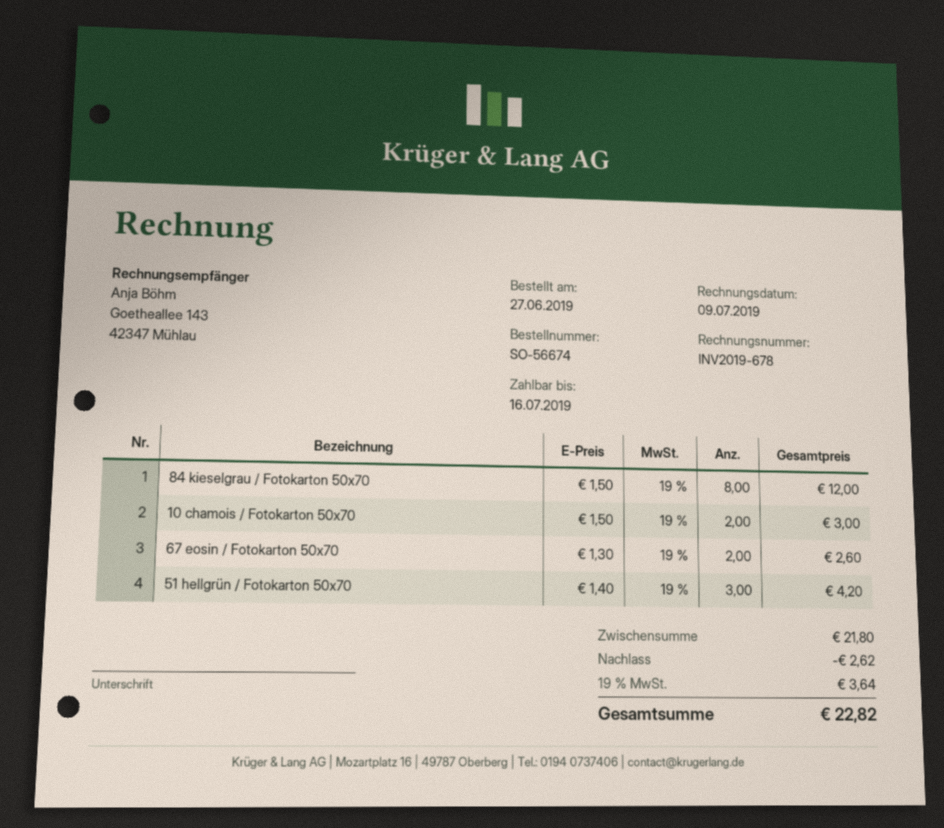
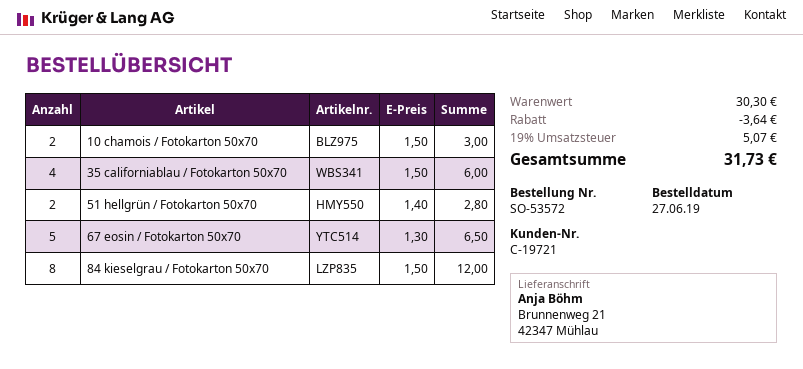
order number: SO-56674 -> SO-53572
67 eosin / Fotokarton 50x70: 2 x 1.30 = 2.60 -> 5 x 1.30 = 6.50
51 hellgrün / Fotokarton 50x70: 3 x 1.40 = 4.20 -> 2 x 1.40 = 2.80
35 californiablau / Fotokarton 50x70: none -> 4 x 1.50 = 6.00
subtotal: 21.80 -> 30.30
discount: 2.62 -> 3.64
tax: 19% = 3.64 -> 19% = 5.07
total: 22.82 -> 31.73

